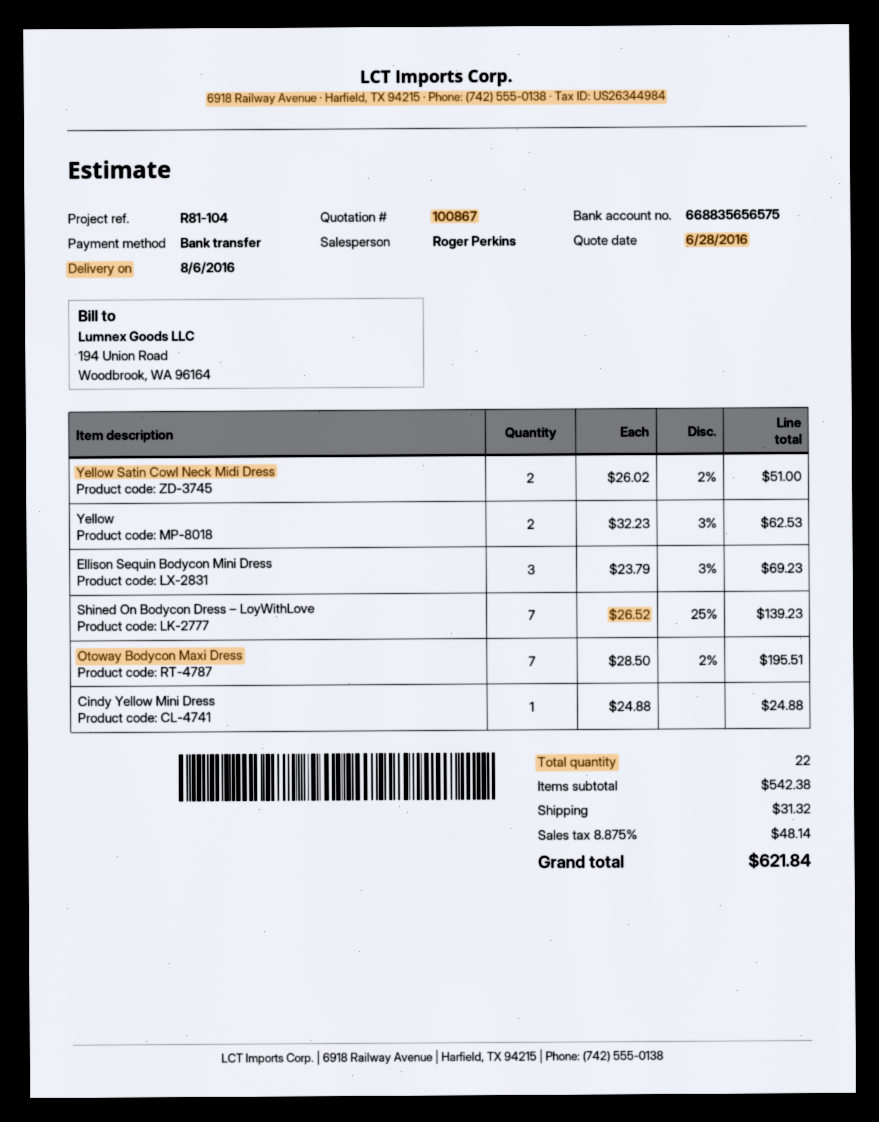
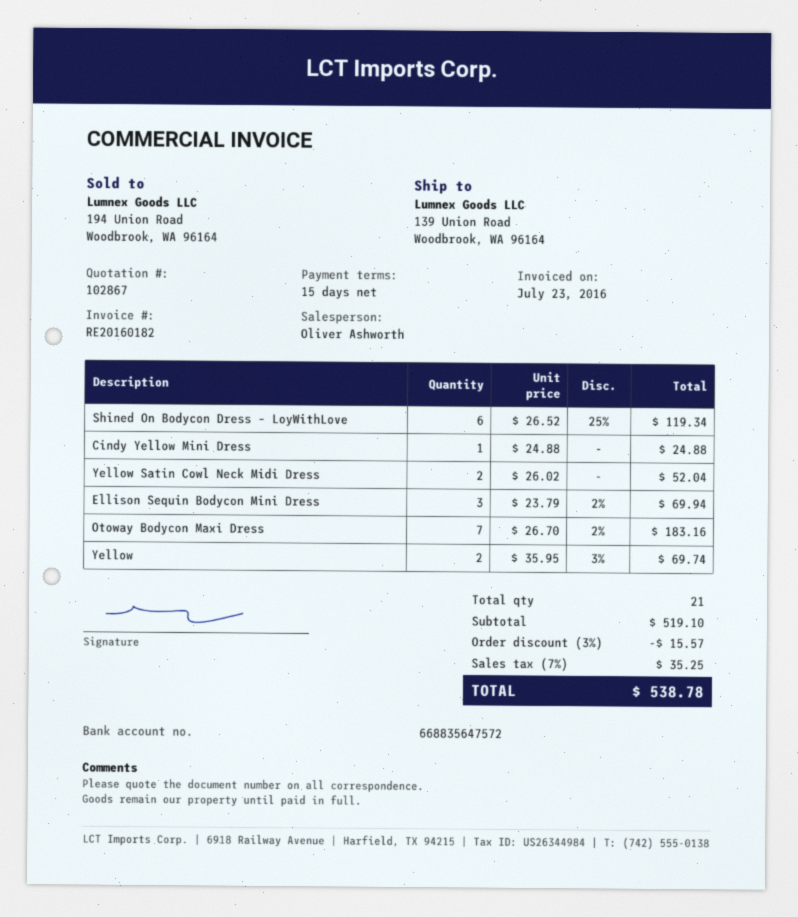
quote number: 100867 -> 102867
sales rep: Roger Perkins -> Oliver Ashworth
bank account: 668835656575 -> 668835647572
Yellow Satin Cowl Neck Midi Dress: 2 x 26.02 - 2% = 51.00 -> 2 x 26.02 = 52.04
Yellow: 2 x 32.23 - 3% = 62.53 -> 2 x 35.95 - 3% = 69.74
Ellison Sequin Bodycon Mini Dress: 3 x 23.79 - 3% = 69.23 -> 3 x 23.79 - 2% = 69.94
Shined On Bodycon Dress – LoyWithLove: 7 x 26.52 - 25% = 139.23 -> 6 x 26.52 - 25% = 119.34
Otoway Bodycon Maxi Dress: 7 x 28.50 - 2% = 195.51 -> 7 x 26.70 - 2% = 183.16
total quantity: 22 -> 21
subtotal: 542.38 -> 519.10
discount: none -> 3% = 15.57
shipping: 31.32 -> none
tax: 8.875% = 48.14 -> 7% = 35.25
total: 621.84 -> 538.78

